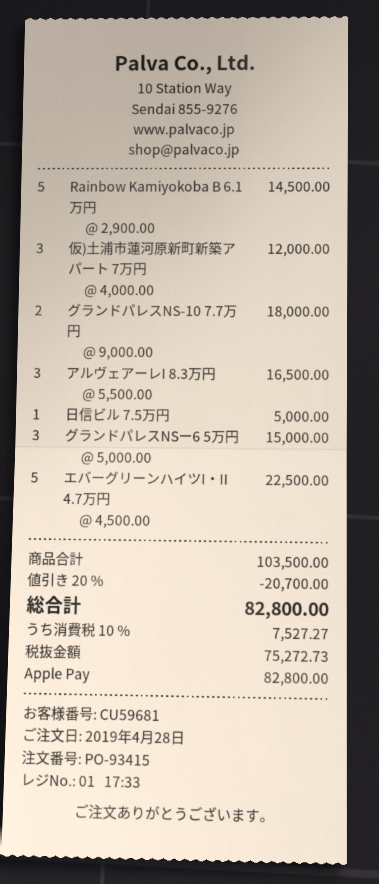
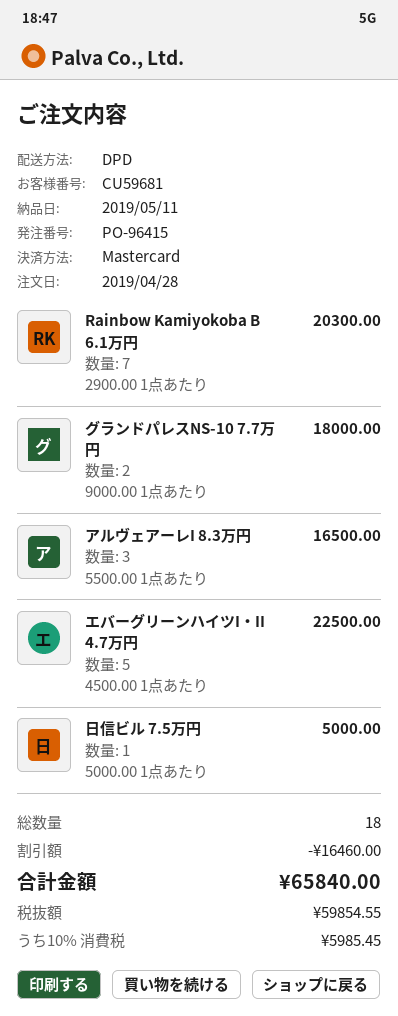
order number: PO-93415 -> PO-96415
payment method: Apple Pay -> Mastercard
Rainbow Kamiyokoba B 6.1万円: 5 x 2900.00 = 14500.00 -> 7 x 2900.00 = 20300.00
仮)土浦市蓮河原新町新築アパート 7万円: 3 x 4000.00 = 12000.00 -> none
グランドパレスNSー6 5万円: 3 x 5000.00 = 15000.00 -> none
discount: 20700.00 -> 16460.00
net: 75272.73 -> 59854.55
tax: 10% = 7527.27 -> 10% = 5985.45
total: 82800.00 -> 65840.00

